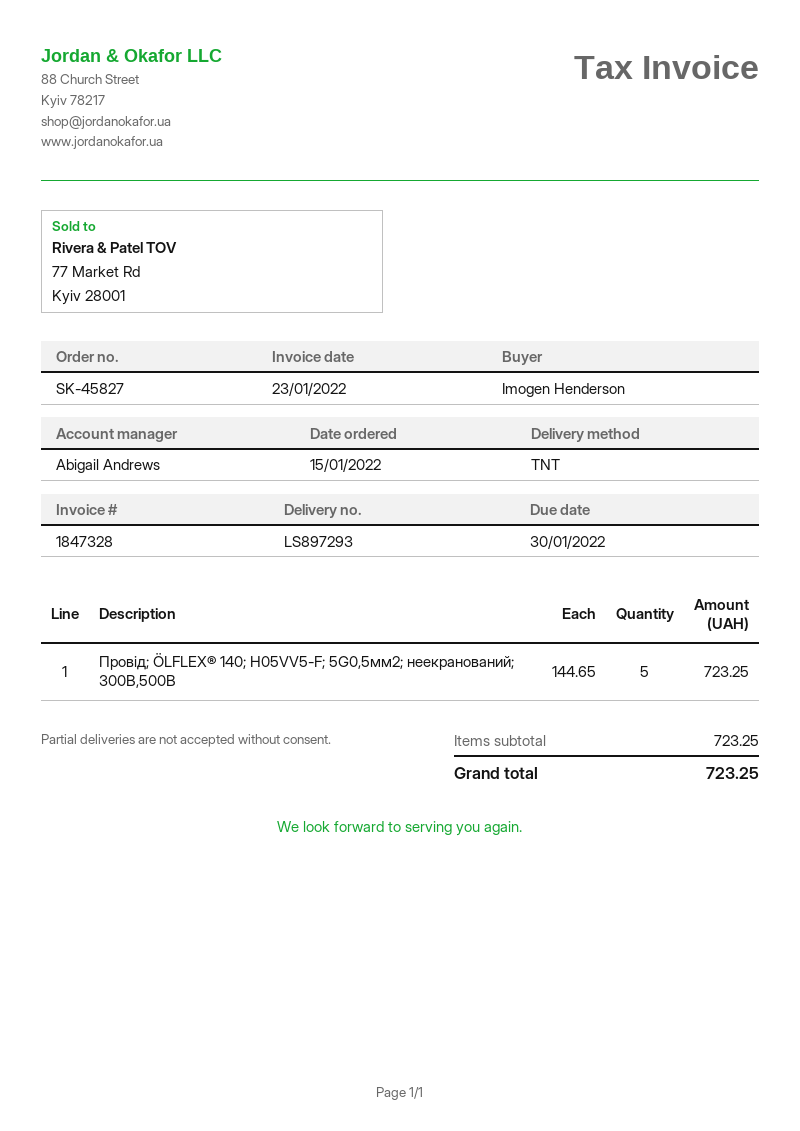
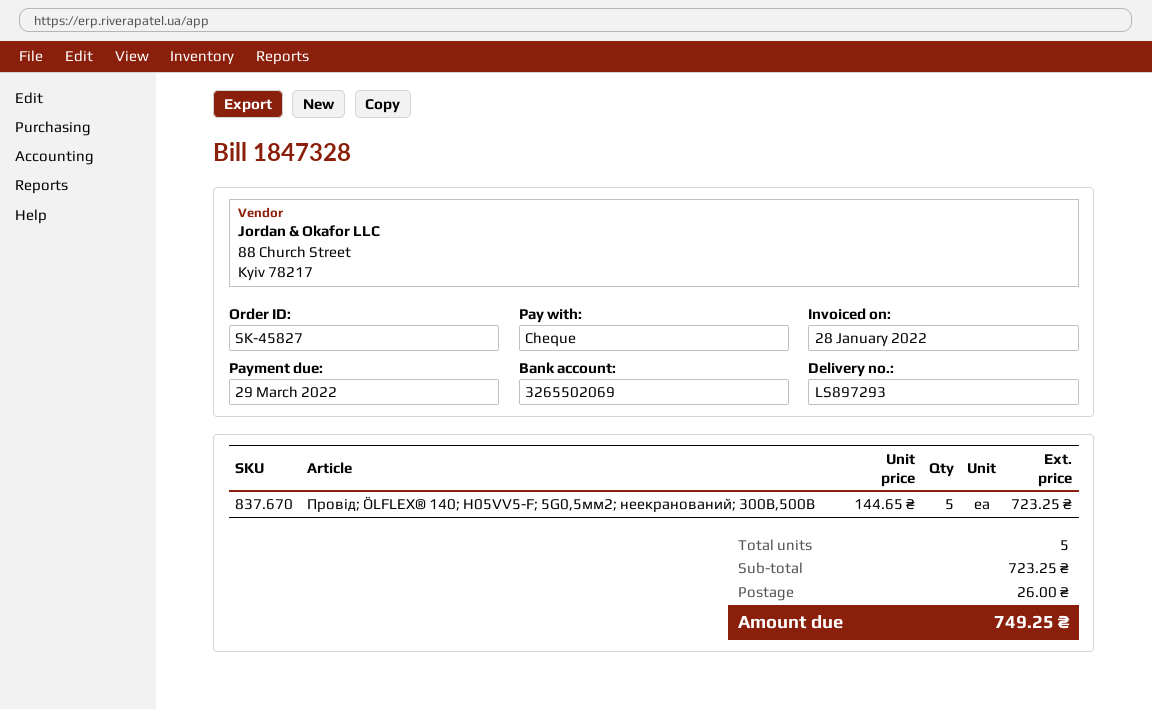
invoice date: 2022-01-23 -> 2022-01-28
due date: 2022-01-30 -> 2022-03-29
shipping: none -> 26.00
total: 723.25 -> 749.25

